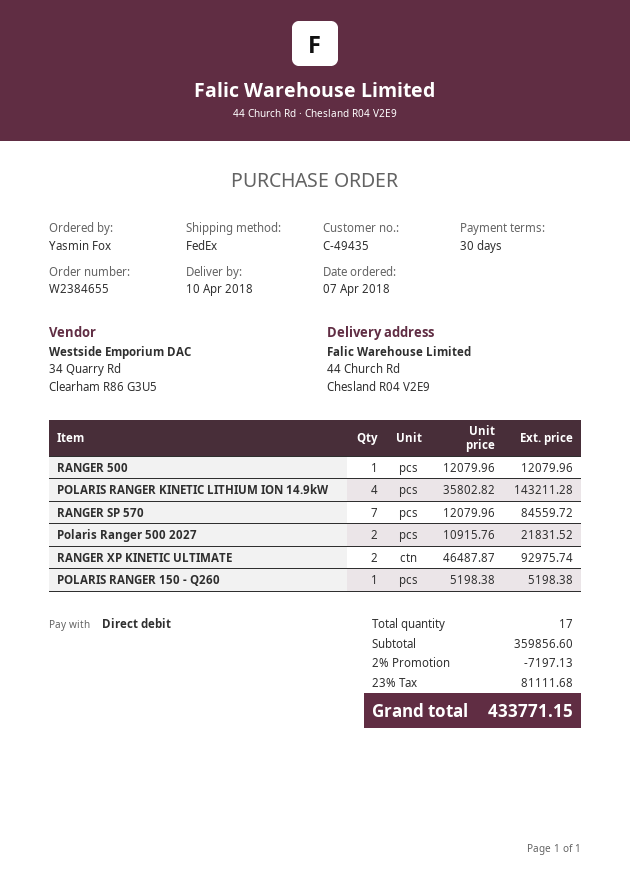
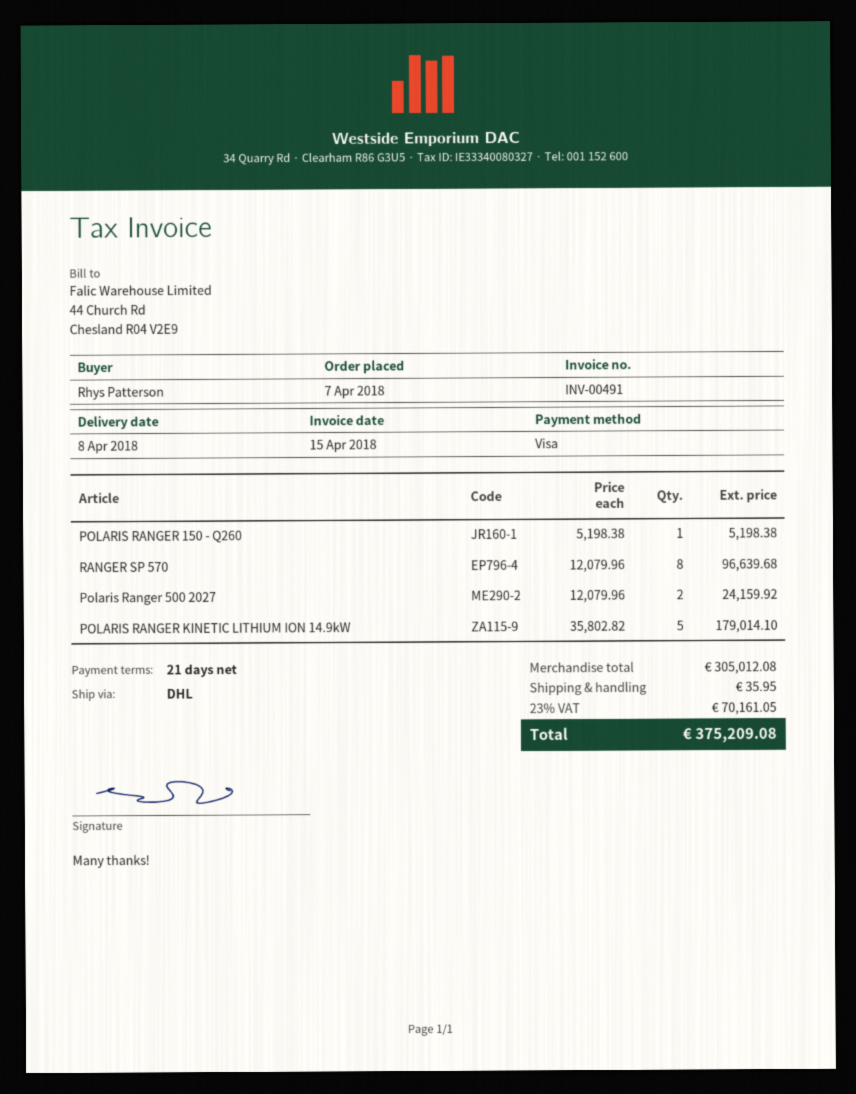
delivery date: 2018-04-10 -> 2018-04-08
payment terms: 30 days -> 21 days
ordered by: Yasmin Fox -> Rhys Patterson
payment method: direct debit -> Visa
shipping method: FedEx -> DHL
RANGER 500: 1 x 12079.96 = 12079.96 -> none
POLARIS RANGER KINETIC LITHIUM ION 14.9kW: 4 x 35802.82 = 143211.28 -> 5 x 35802.82 = 179014.10
RANGER SP 570: 7 x 12079.96 = 84559.72 -> 8 x 12079.96 = 96639.68
Polaris Ranger 500 2027: 2 x 10915.76 = 21831.52 -> 2 x 12079.96 = 24159.92
RANGER XP KINETIC ULTIMATE: 2 x 46487.87 = 92975.74 -> none
subtotal: 359856.60 -> 305012.08
discount: 2% = 7197.13 -> none
shipping: none -> 35.95
tax: 23% = 81111.68 -> 23% = 70161.05
total: 433771.15 -> 375209.08

